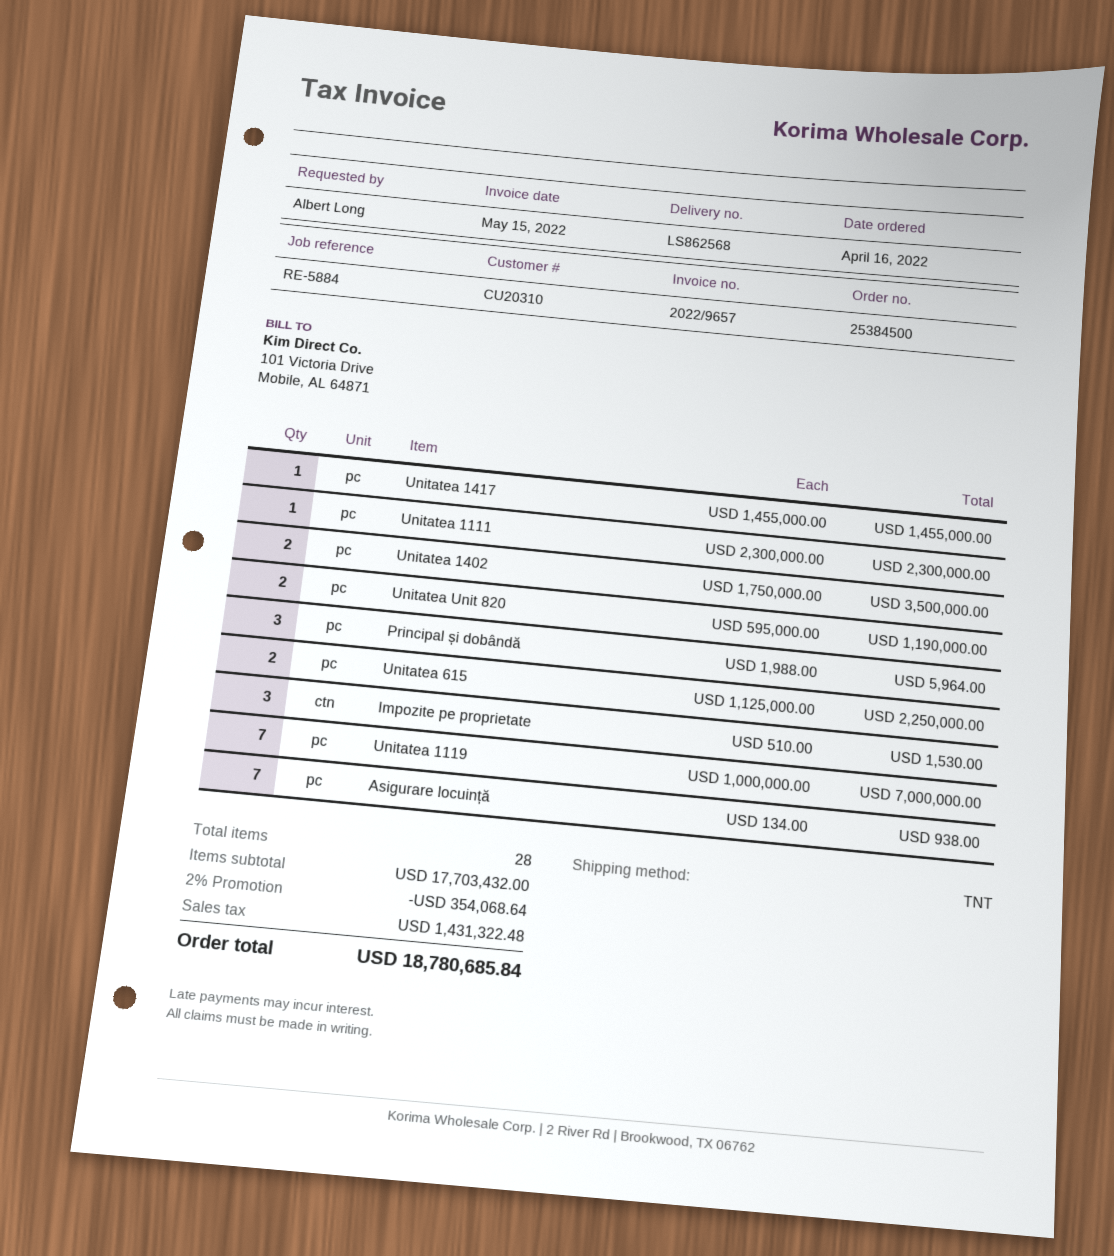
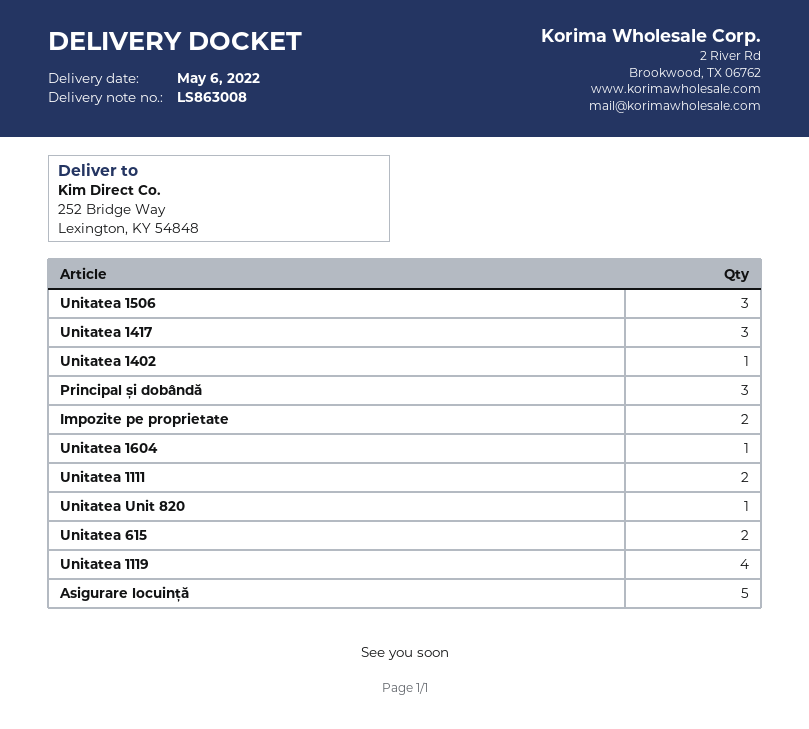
delivery note number: LS862568 -> LS863008
Unitatea 1417: 1 -> 3
Unitatea 1111: 1 -> 2
Unitatea 1402: 2 -> 1
Unitatea Unit 820: 2 -> 1
Impozite pe proprietate: 3 -> 2
Unitatea 1119: 7 -> 4
Asigurare locuință: 7 -> 5
Unitatea 1506: none -> 3
Unitatea 1604: none -> 1

